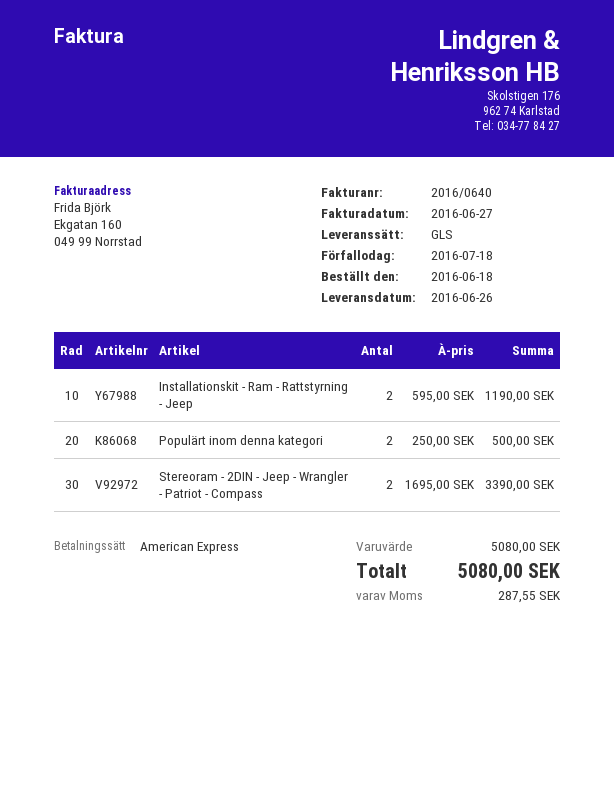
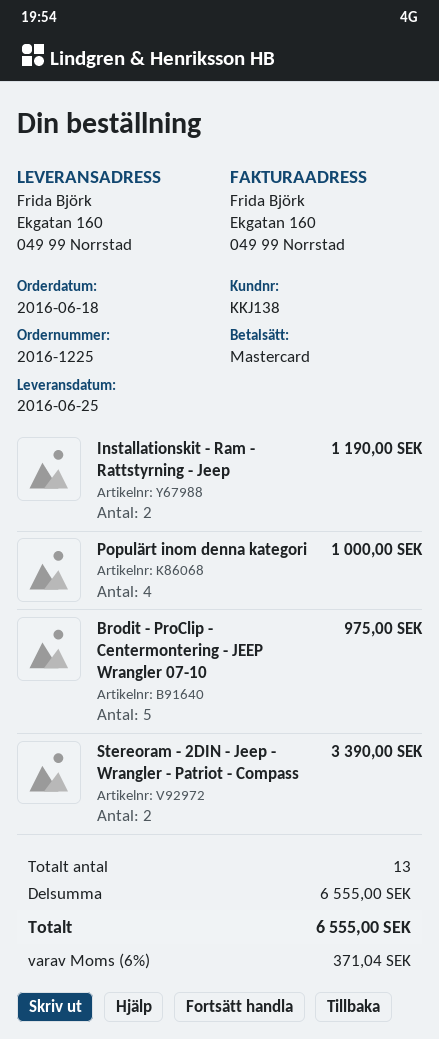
delivery date: 2016-06-26 -> 2016-06-25
payment method: American Express -> Mastercard
Populärt inom denna kategori: 2 for 500.00 -> 4 for 1000.00
Brodit - ProClip - Centermontering - JEEP Wrangler 07-10: none -> 5 for 975.00
subtotal: 5080.00 -> 6555.00
tax: 287.55 -> 371.04
total: 5080.00 -> 6555.00

